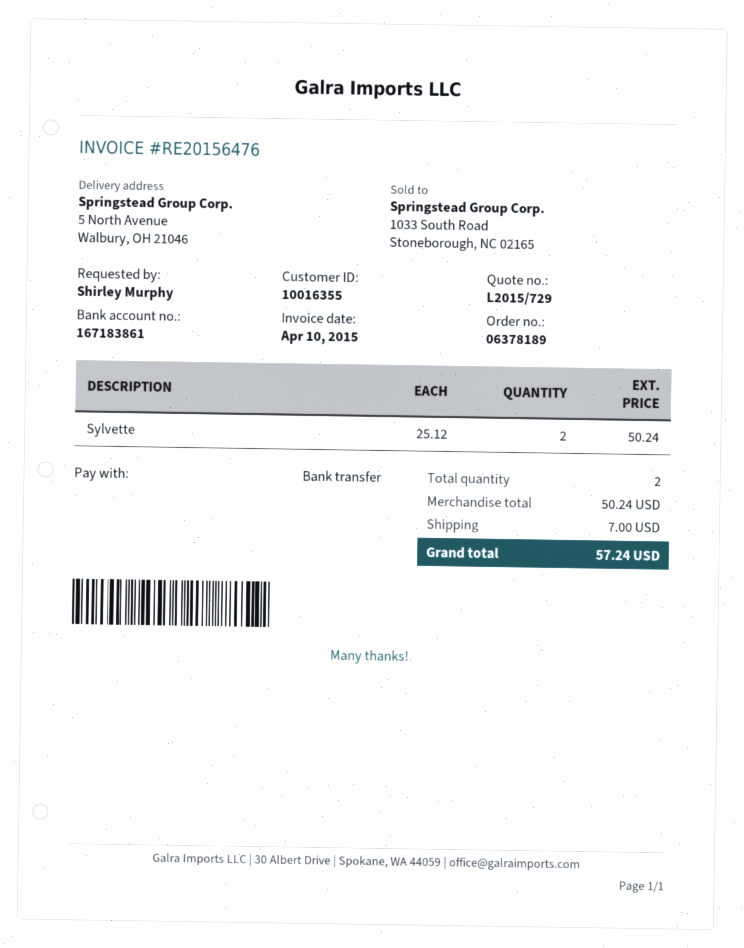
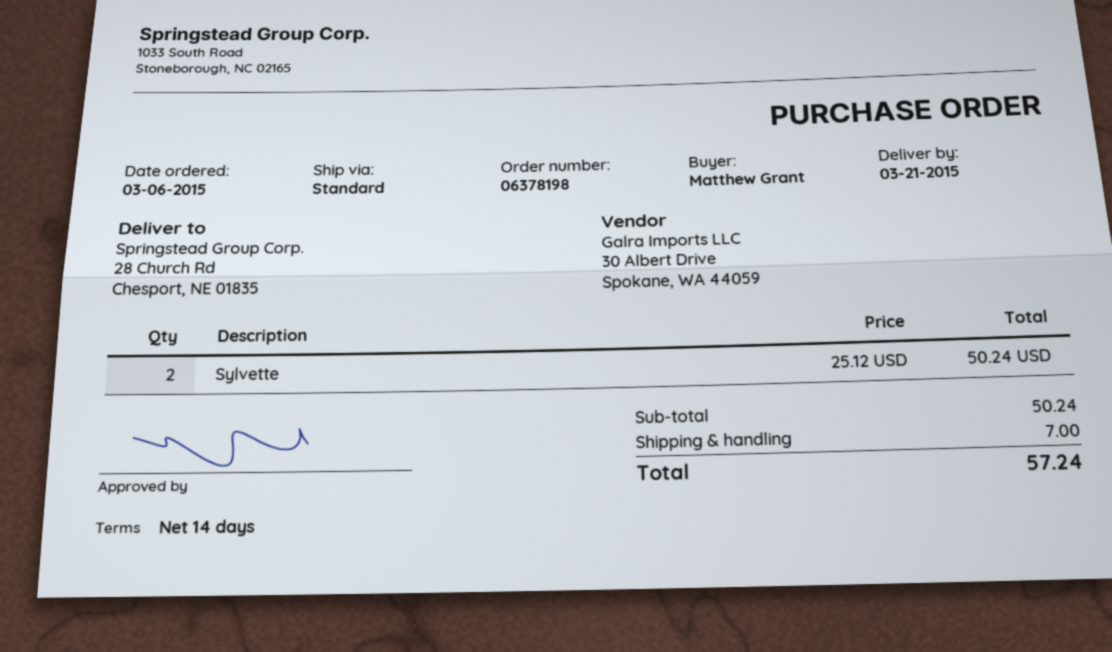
order number: 06378189 -> 06378198
ordered by: Shirley Murphy -> Matthew Grant
ship to: 5 North Avenue, Walbury, OH 21046 -> 28 Church Rd, Chesport, NE 01835

